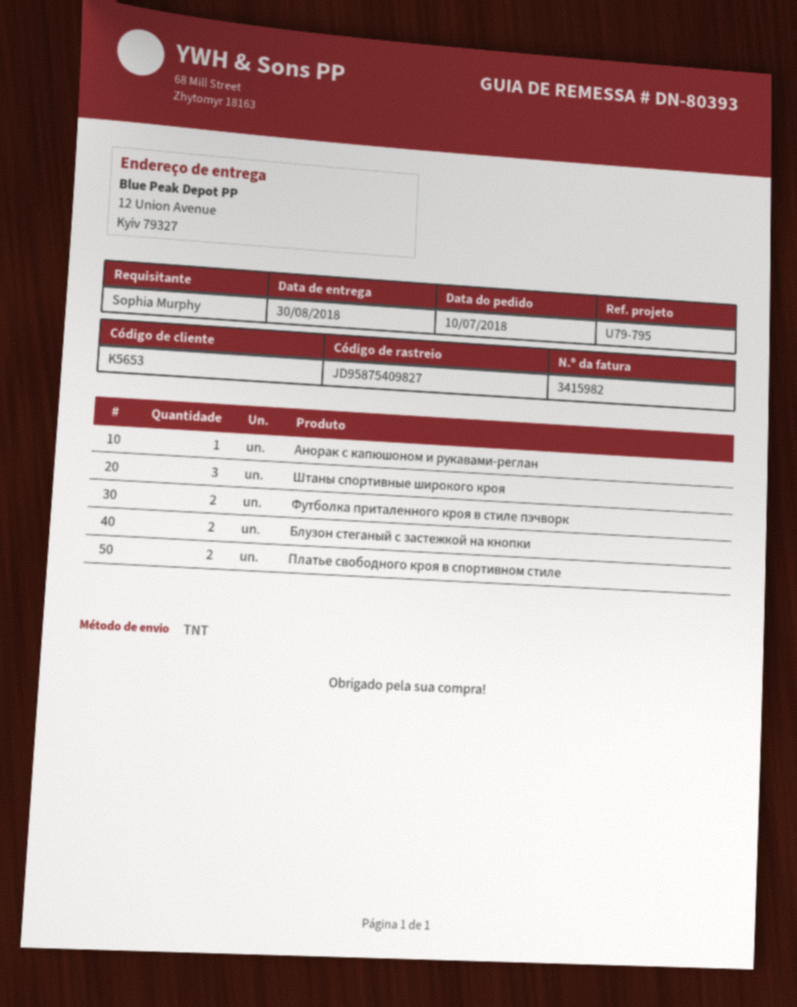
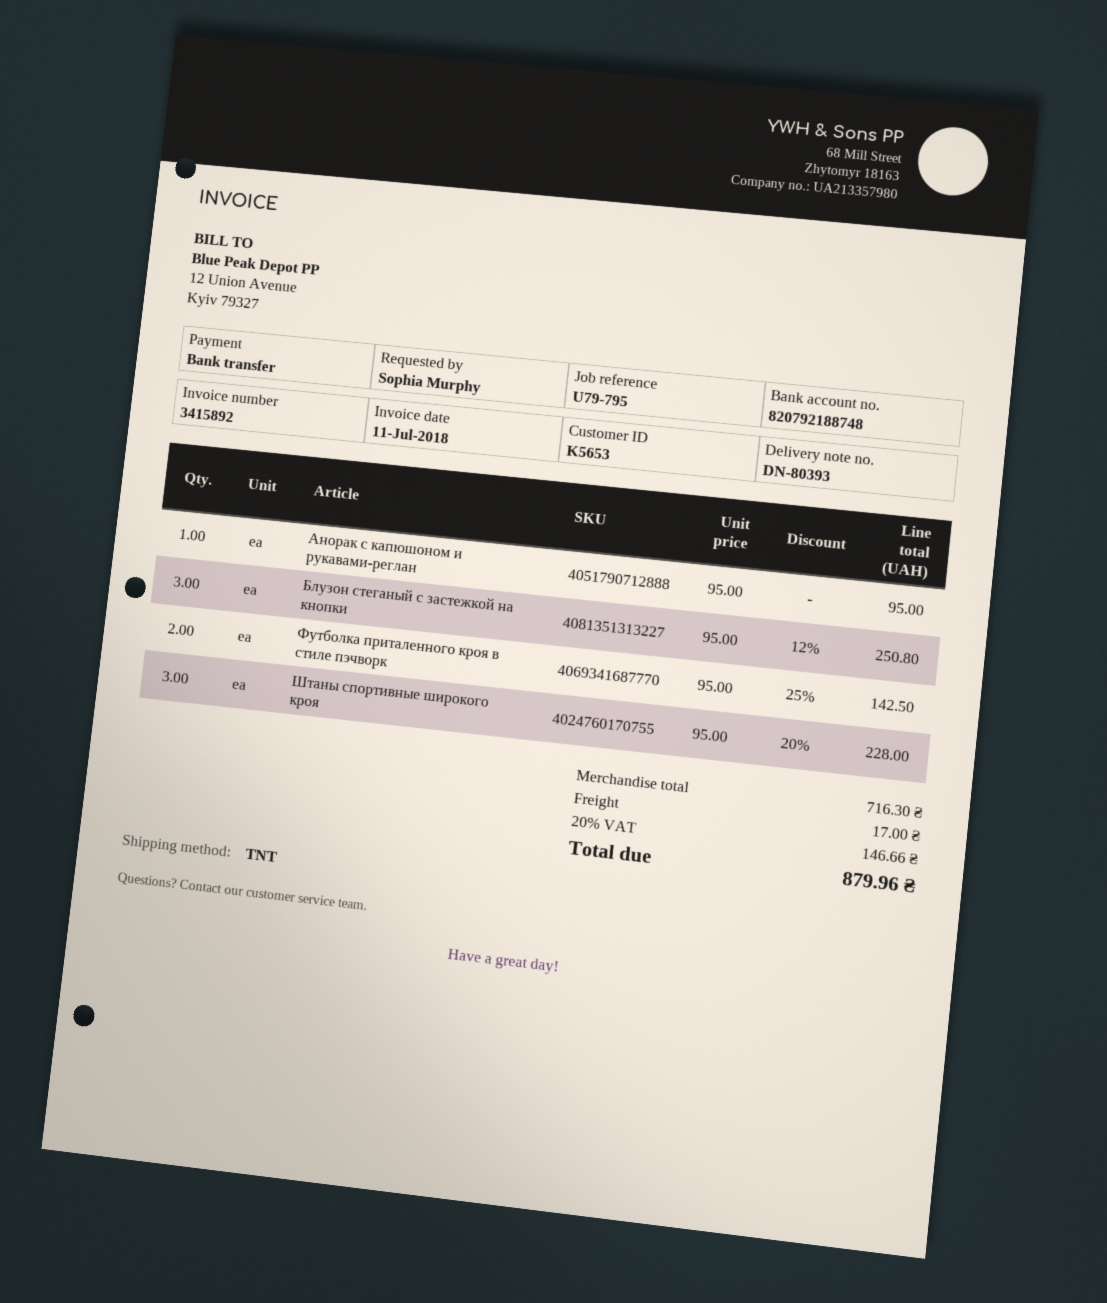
invoice number: 3415982 -> 3415892
Блузон стеганый с застежкой на кнопки: 2 -> 3
Платье свободного кроя в спортивном стиле: 2 -> none

